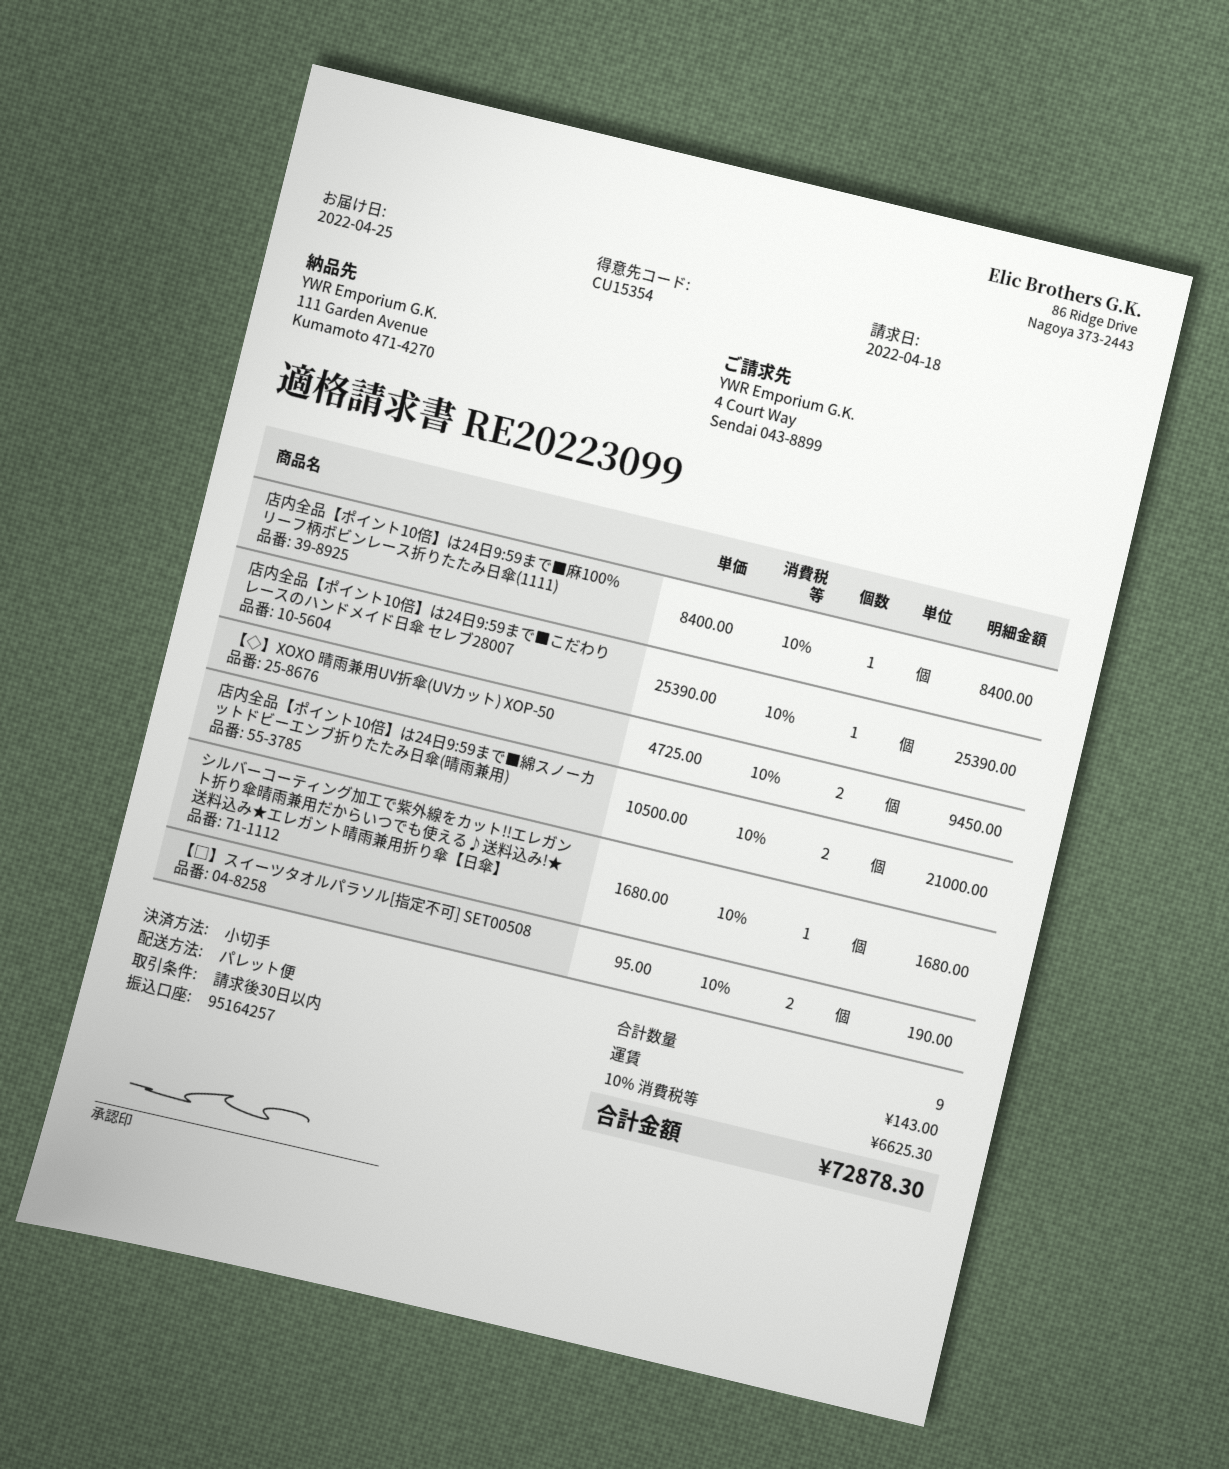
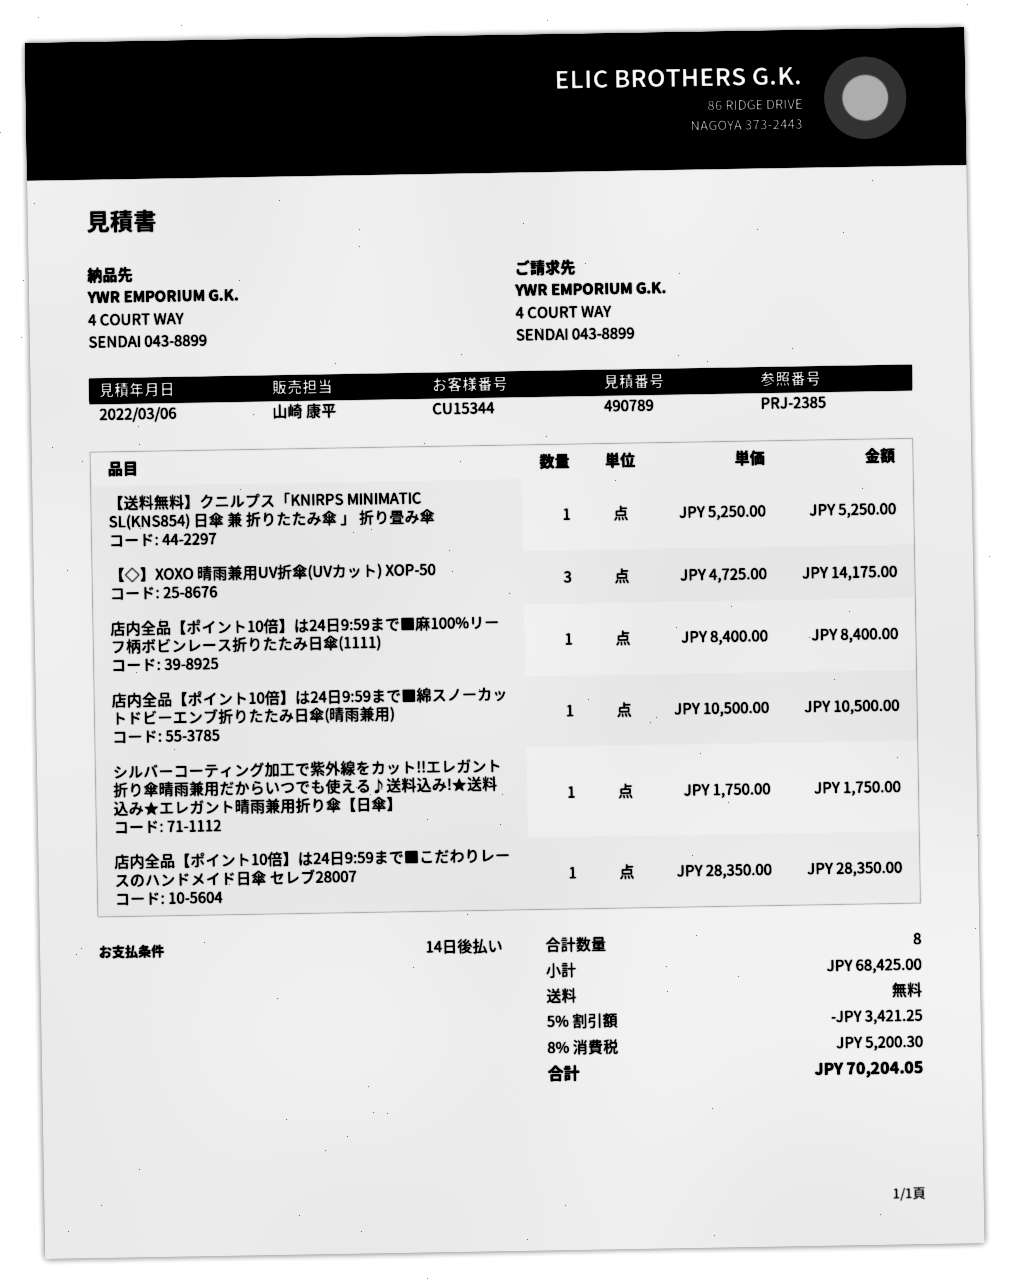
payment terms: 30 days -> 14 days
customer number: CU15354 -> CU15344
ship to: 111 Garden Avenue, Kumamoto 471-4270 -> 4 COURT WAY, SENDAI 043-8899
店内全品【ポイント10倍】は24日9:59まで■こだわりレースのハンドメイド日傘 セレブ28007: 1 x 25390.00 = 25390.00 -> 1 x 28350.00 = 28350.00
【◇】XOXO 晴雨兼用UV折傘(UVカット) XOP-50: 2 x 4725.00 = 9450.00 -> 3 x 4725.00 = 14175.00
店内全品【ポイント10倍】は24日9:59まで■綿スノーカットドビーエンブ折りたたみ日傘(晴雨兼用): 2 x 10500.00 = 21000.00 -> 1 x 10500.00 = 10500.00
シルバーコーティング加工で紫外線をカット!!エレガント折り傘晴雨兼用だからいつでも使える♪送料込み!★送料込み★エレガント晴雨兼用折り傘【日傘】: 1 x 1680.00 = 1680.00 -> 1 x 1750.00 = 1750.00
【□】スイーツタオルパラソル[指定不可] SET00508: 2 x 95.00 = 190.00 -> none
【送料無料】クニルプス「KNIRPS MINIMATIC SL(KNS854) 日傘 兼 折りたたみ傘 」 折り畳み傘: none -> 1 x 5250.00 = 5250.00
total quantity: 9 -> 8
discount: none -> 5% = 3421.25
shipping: 143.00 -> 0.00
tax: 10% = 6625.30 -> 8% = 5200.30
total: 72878.30 -> 70204.05

